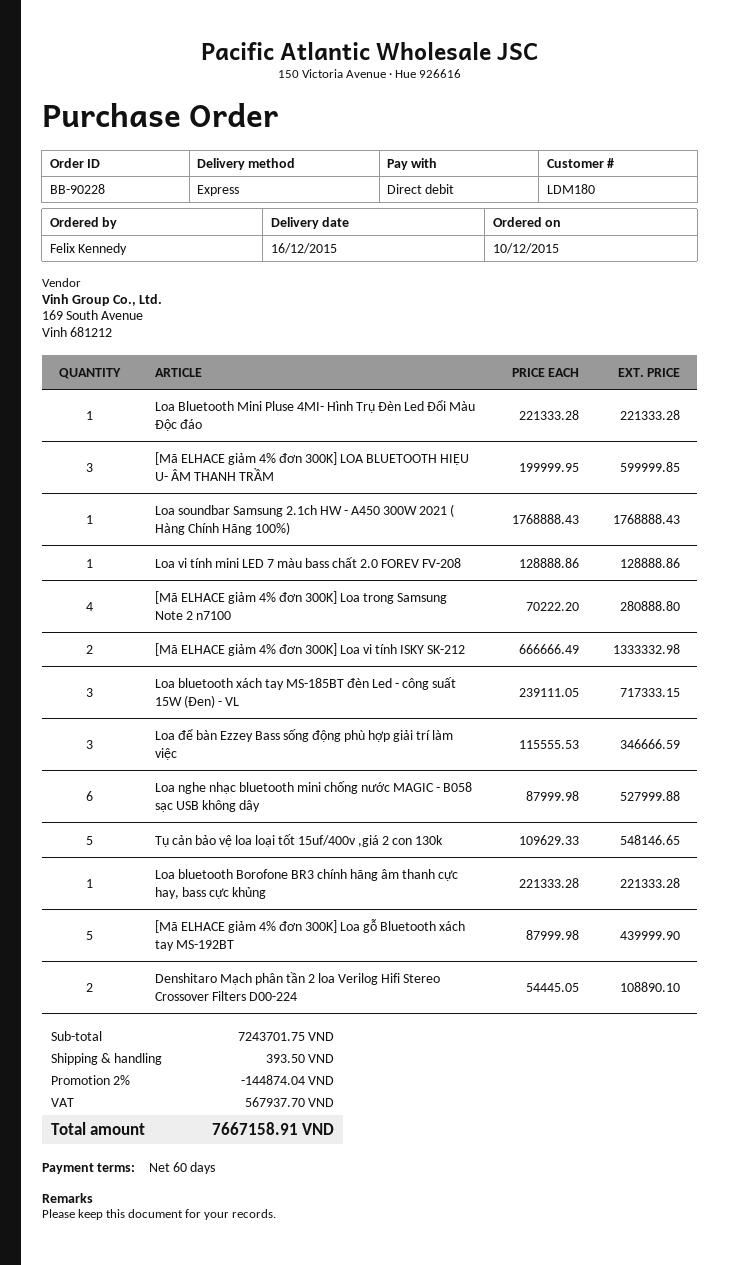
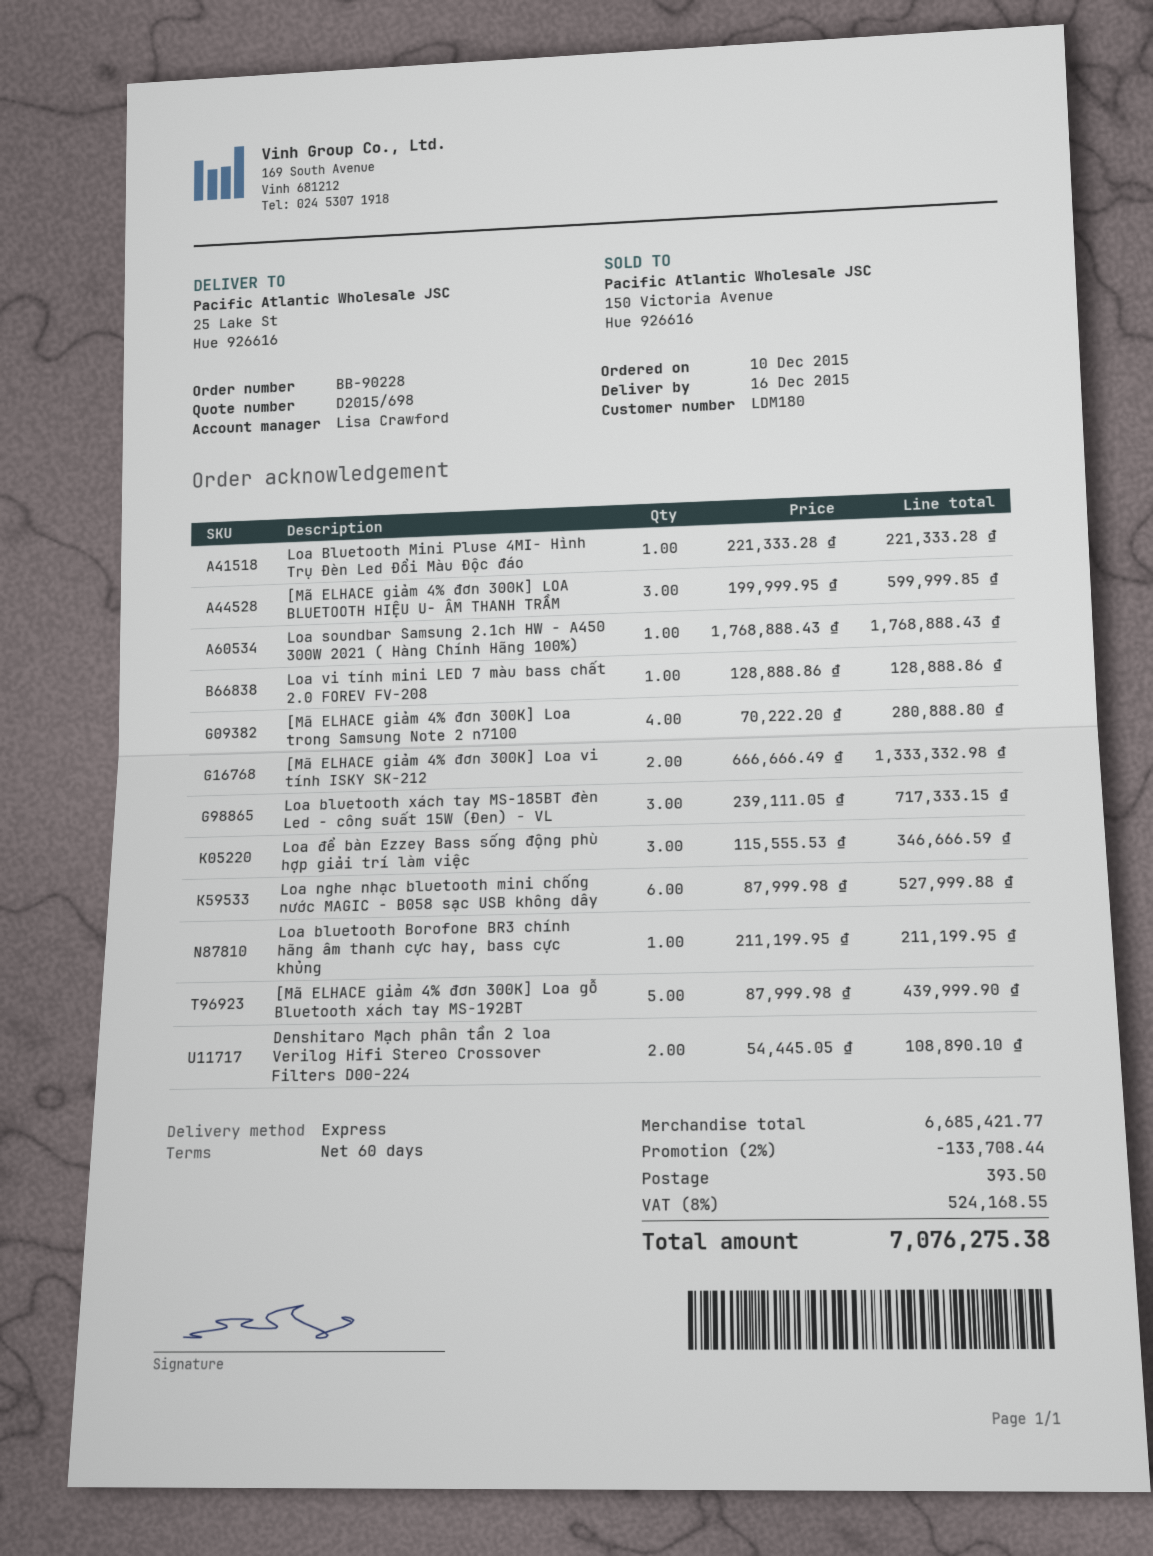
Tụ cản bảo vệ loa loại tốt 15uf/400v ,giá 2 con 130k: 5 x 109629.33 = 548146.65 -> none
Loa bluetooth Borofone BR3 chính hãng âm thanh cực hay, bass cực khủng: 1 x 221333.28 = 221333.28 -> 1 x 211199.95 = 211199.95
subtotal: 7243701.75 -> 6685421.77
discount: 2% = 144874.04 -> 2% = 133708.44
tax: 567937.70 -> 524168.55
total: 7667158.91 -> 7076275.38

